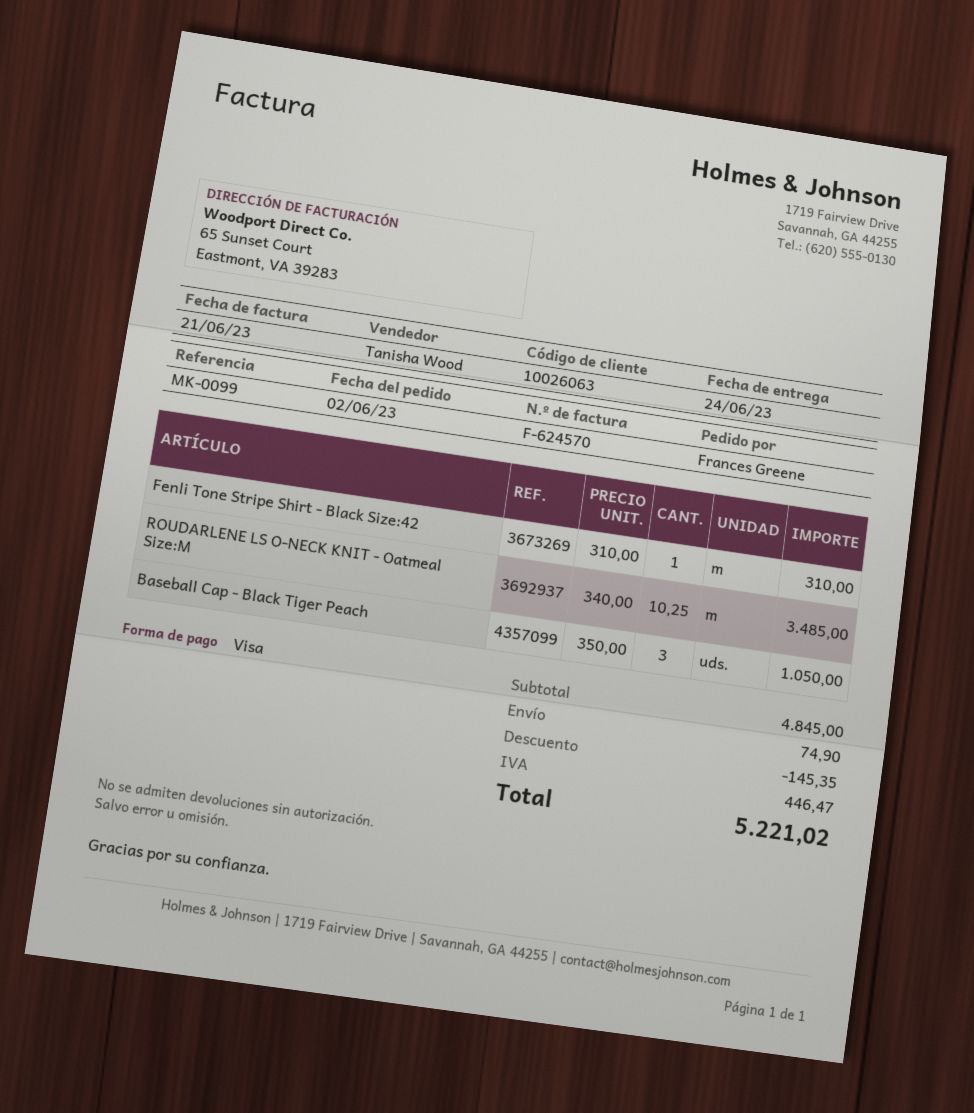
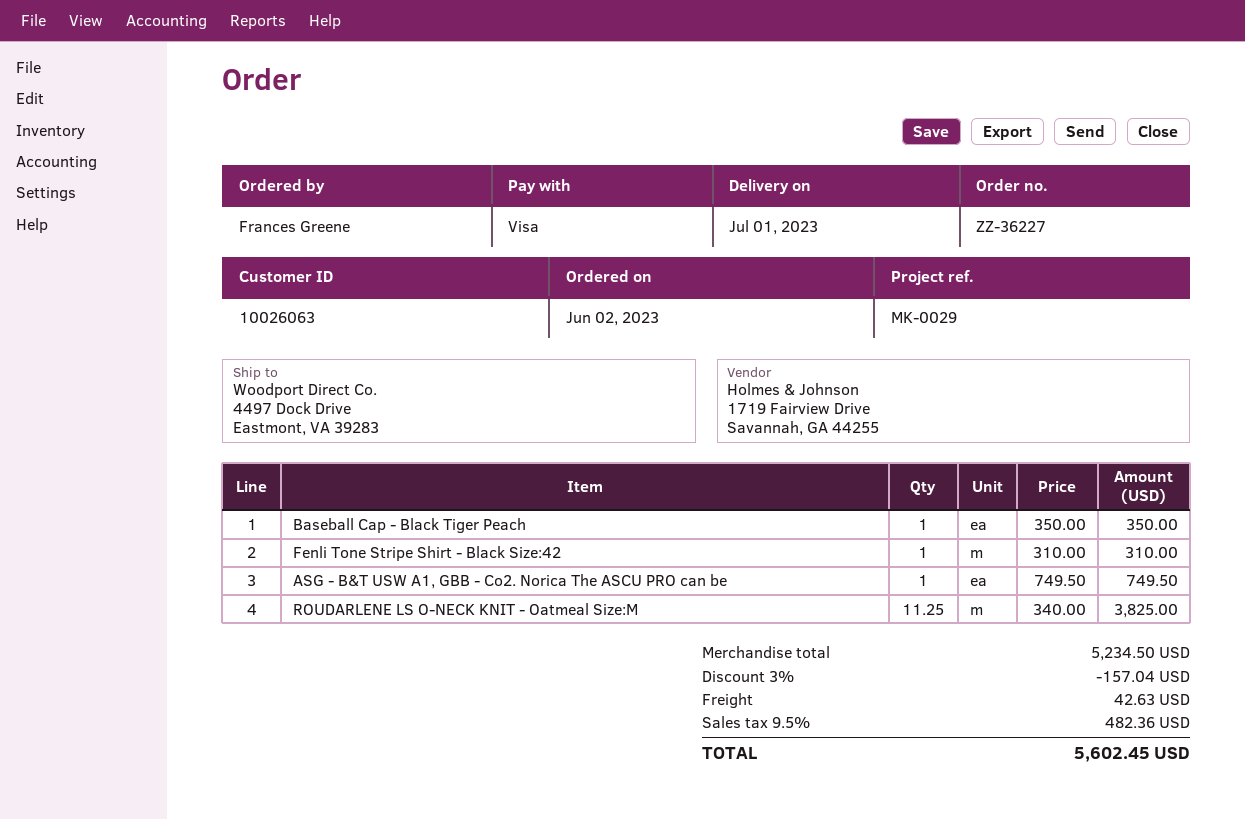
delivery date: 2023-06-24 -> 2023-07-01
reference: MK-0099 -> MK-0029
ROUDARLENE LS O-NECK KNIT - Oatmeal Size:M: 10.25 x 340.00 = 3485.00 -> 11.25 x 340.00 = 3825.00
Baseball Cap - Black Tiger Peach: 3 x 350.00 = 1050.00 -> 1 x 350.00 = 350.00
ASG - B&T USW A1, GBB - Co2. Norica The ASCU PRO can be: none -> 1 x 749.50 = 749.50
subtotal: 4845.00 -> 5234.50
discount: 145.35 -> 157.04
shipping: 74.90 -> 42.63
tax: 446.47 -> 482.36
total: 5221.02 -> 5602.45

